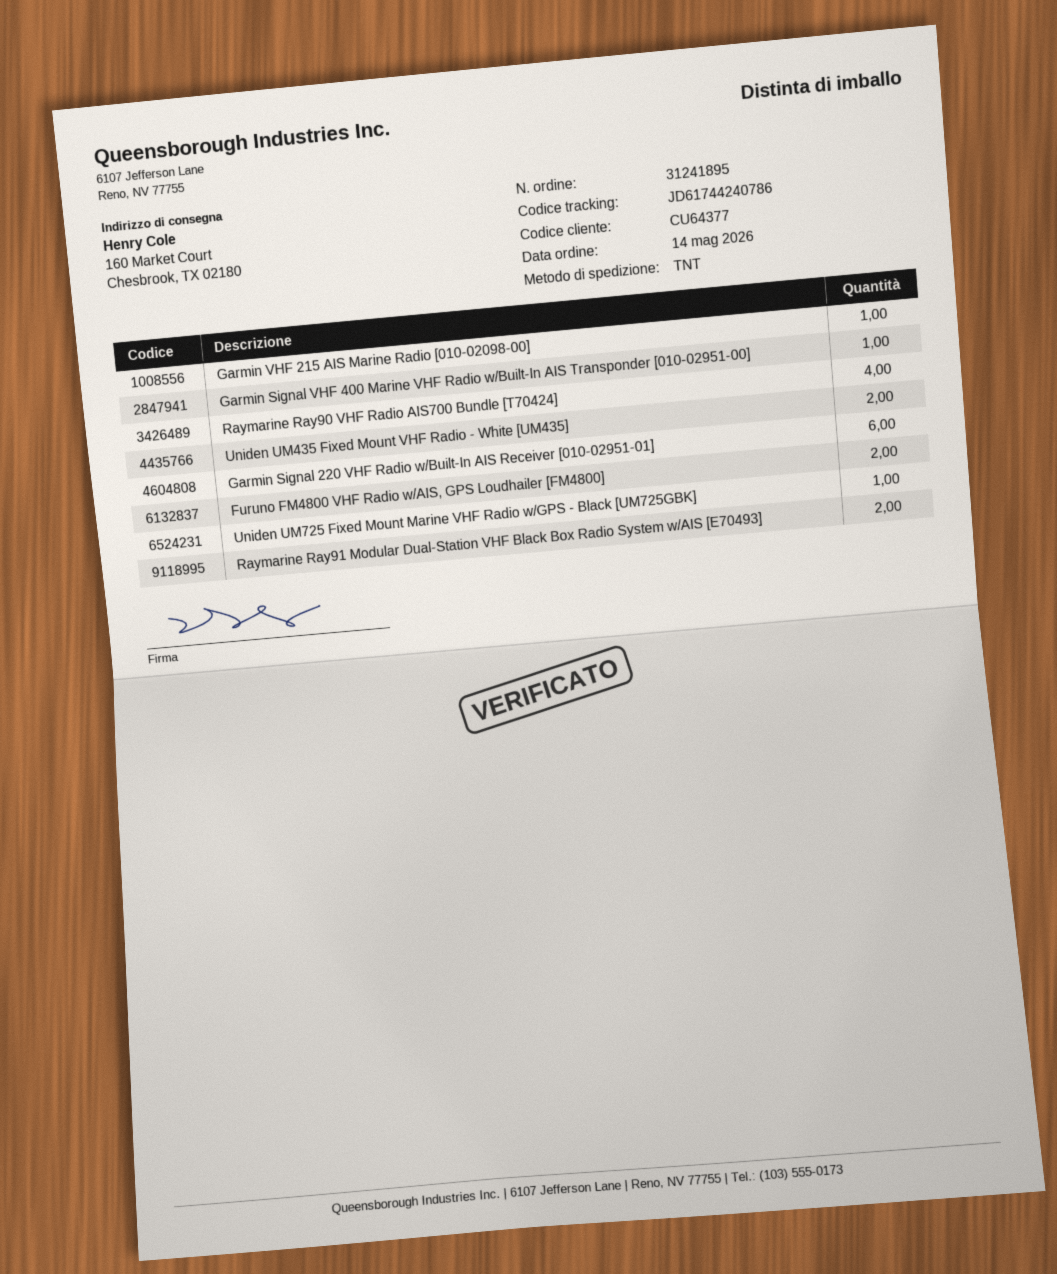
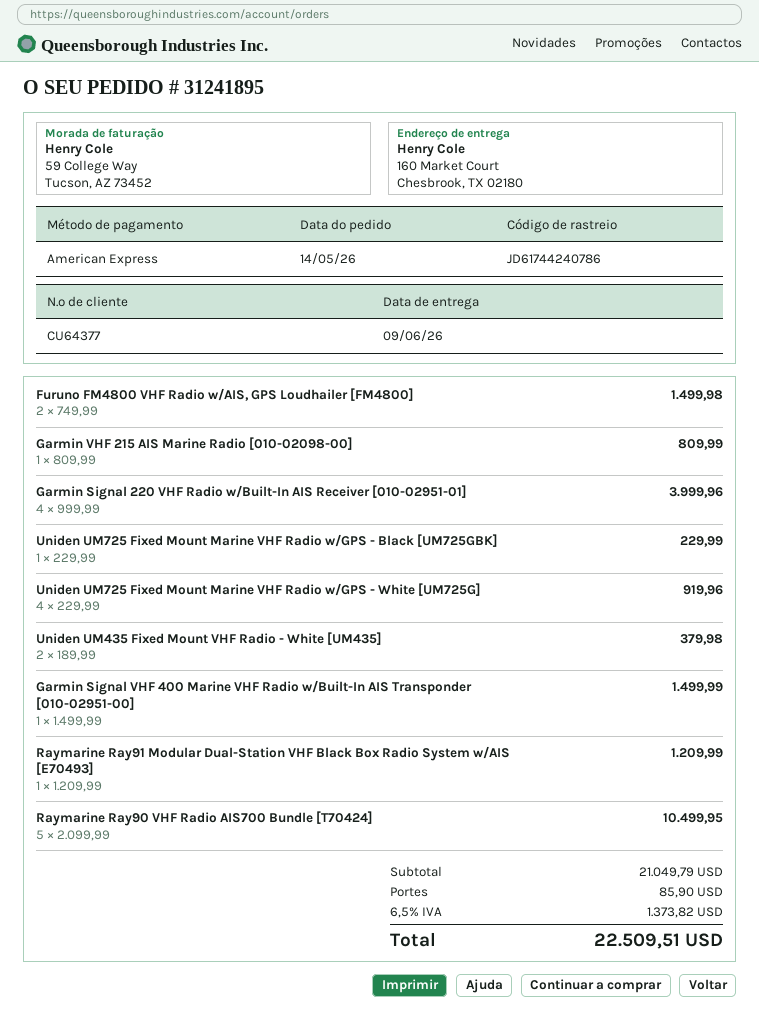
Raymarine Ray90 VHF Radio AIS700 Bundle [T70424]: 4 -> 5
Garmin Signal 220 VHF Radio w/Built-In AIS Receiver [010-02951-01]: 6 -> 4
Raymarine Ray91 Modular Dual-Station VHF Black Box Radio System w/AIS [E70493]: 2 -> 1
Uniden UM725 Fixed Mount Marine VHF Radio w/GPS - White [UM725G]: none -> 4

